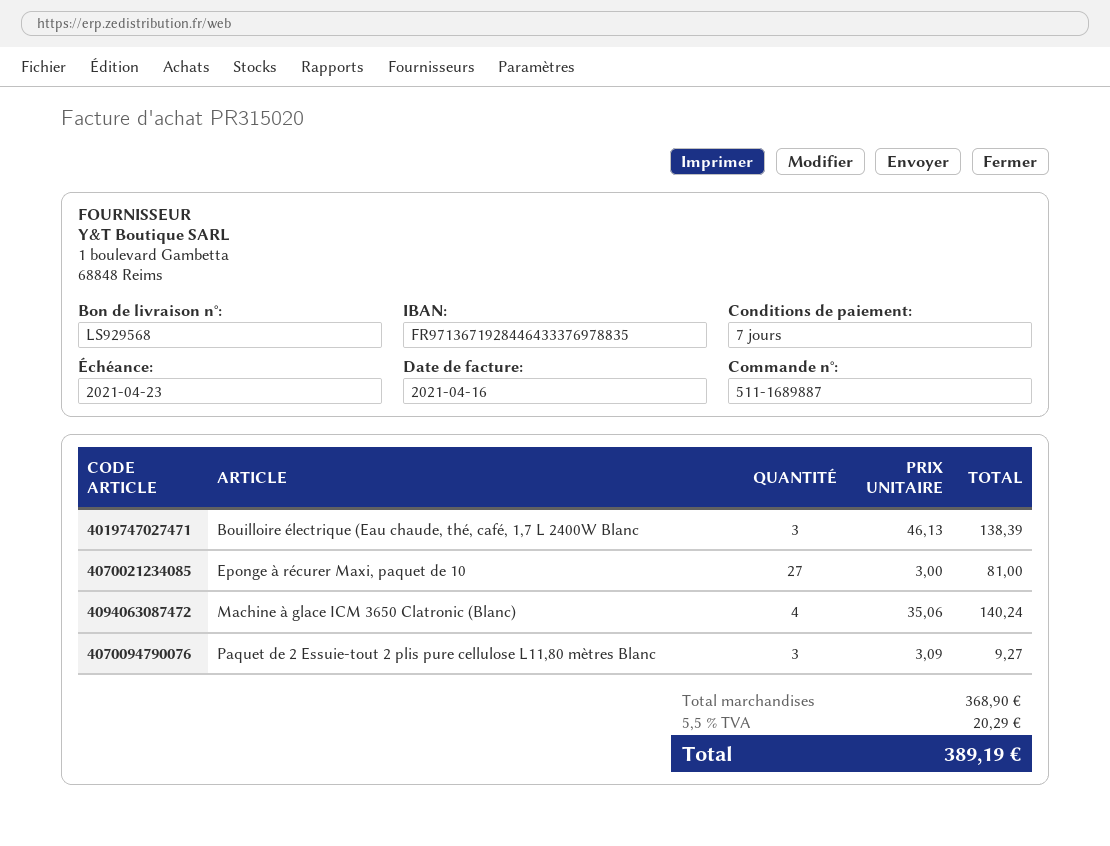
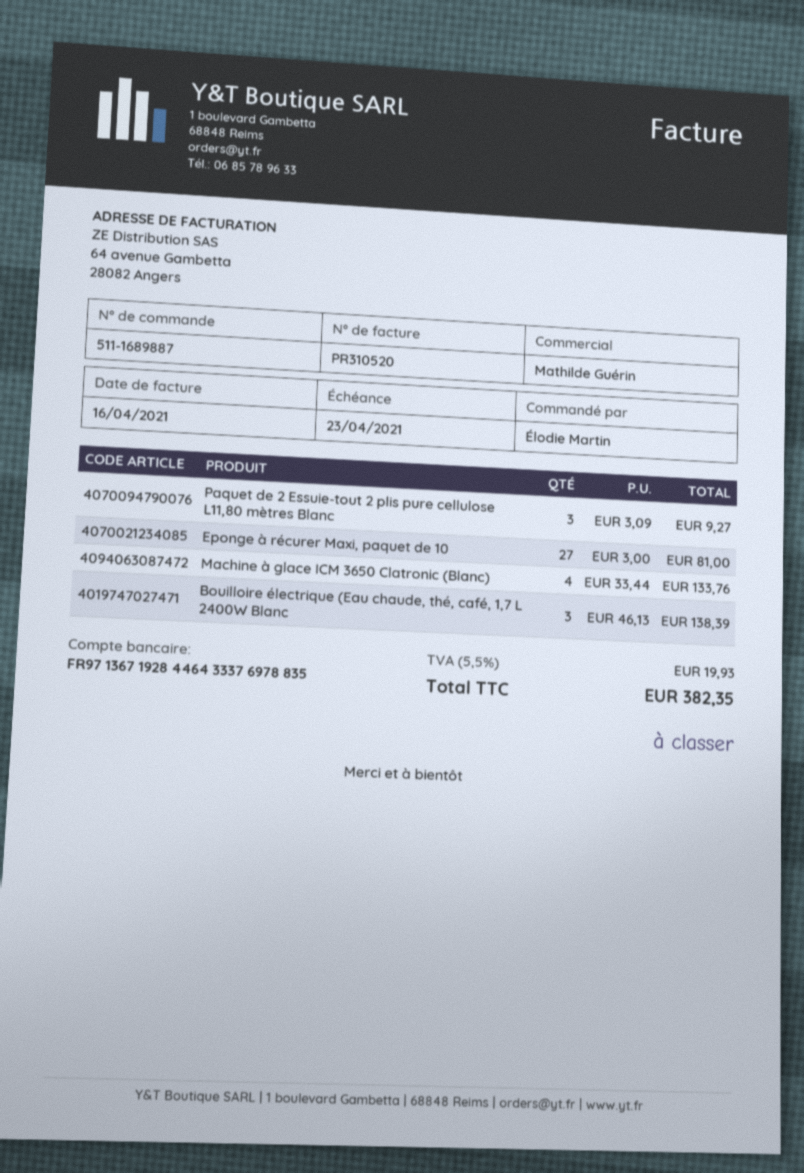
invoice number: PR315020 -> PR310520
Machine à glace ICM 3650 Clatronic (Blanc): 4 x 35.06 = 140.24 -> 4 x 33.44 = 133.76
tax: 5.5% = 20.29 -> 5.5% = 19.93
total: 389.19 -> 382.35

